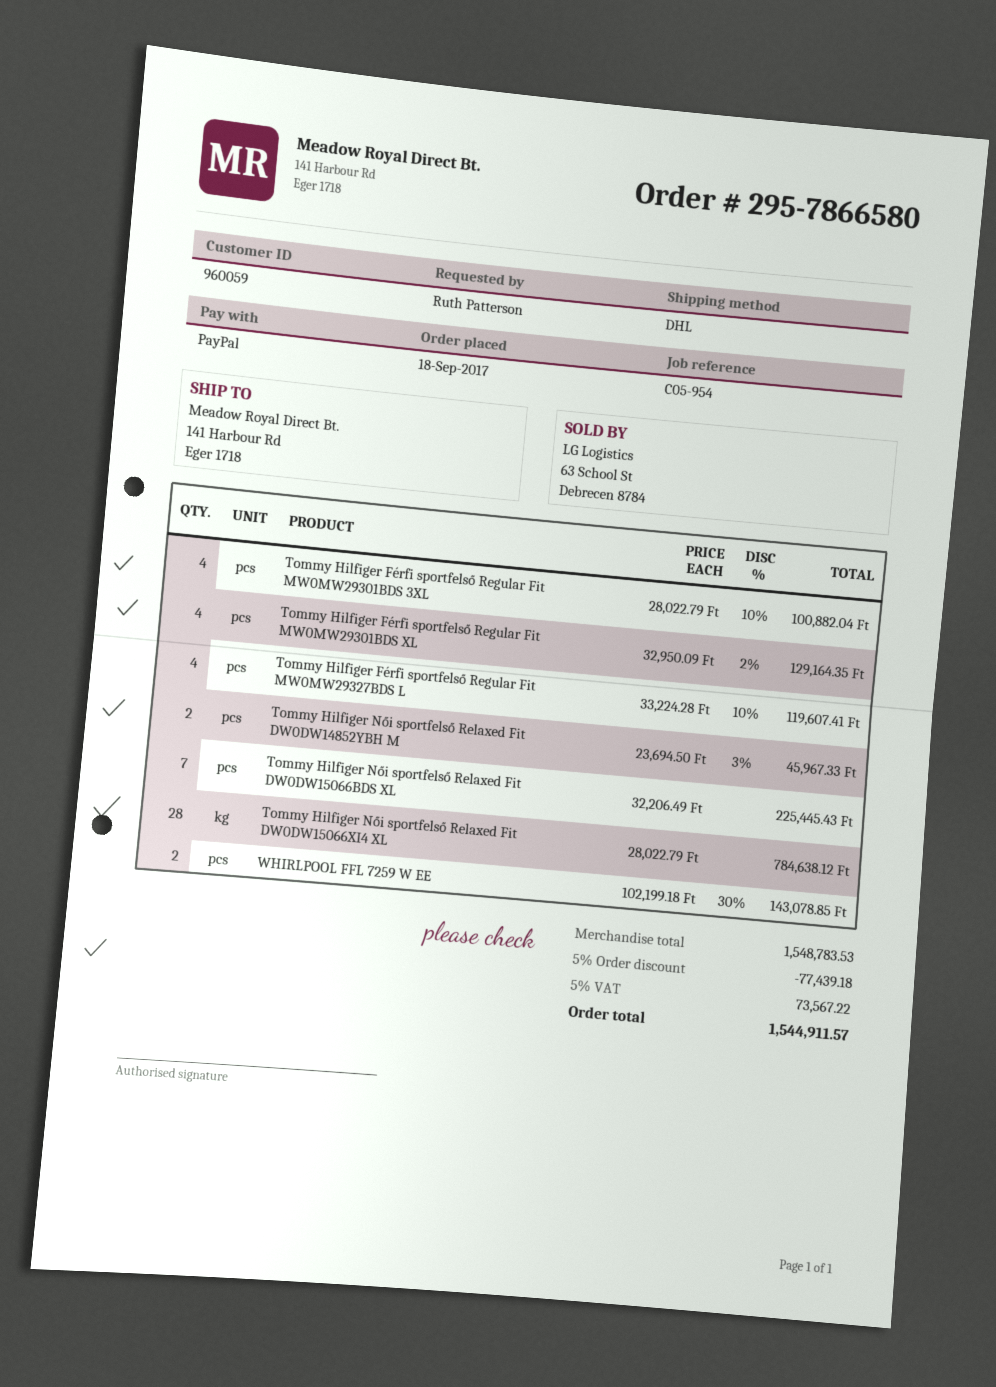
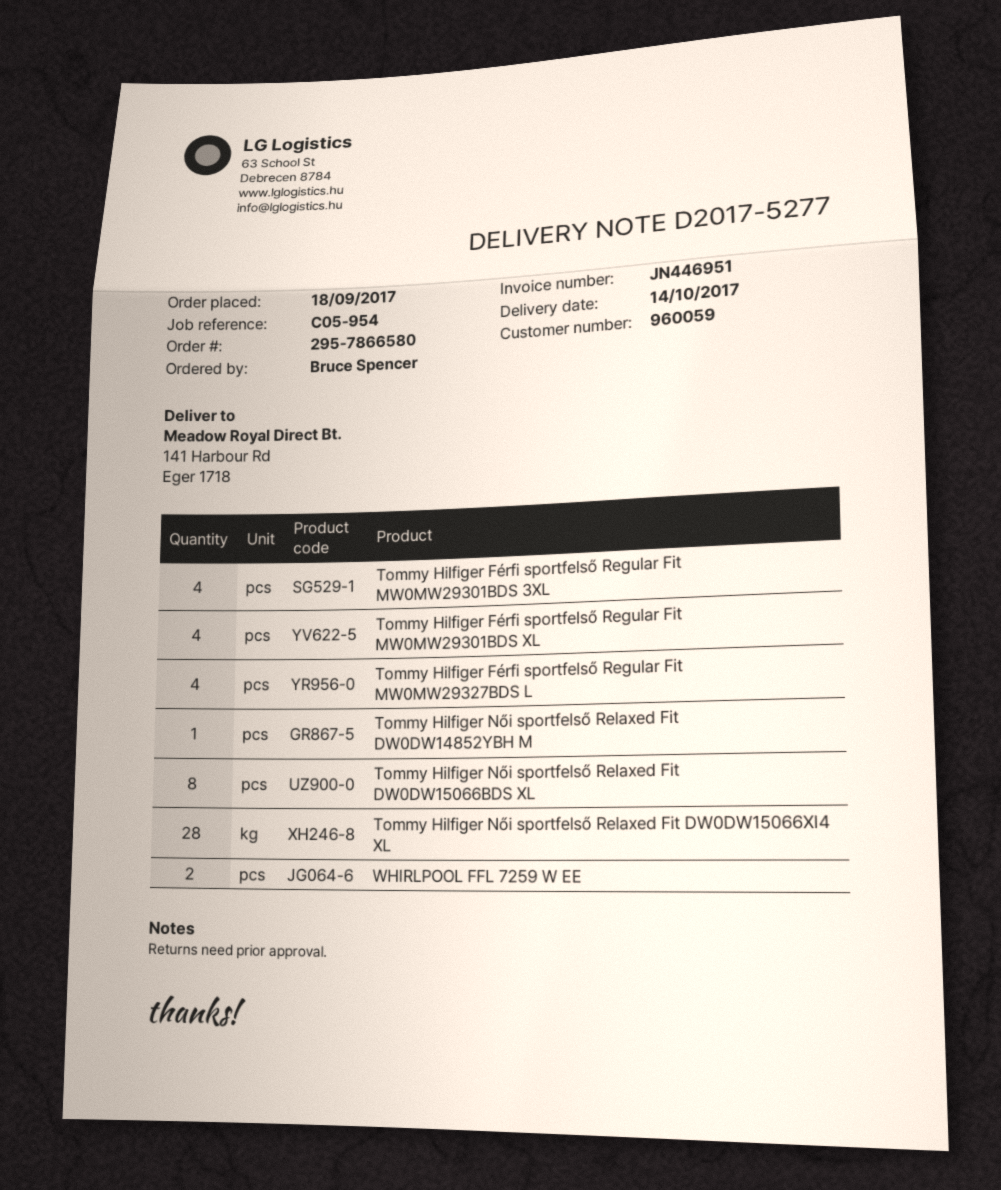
ordered by: Ruth Patterson -> Bruce Spencer
Tommy Hilfiger Női sportfelső Relaxed Fit DW0DW14852YBH M: 2 -> 1
Tommy Hilfiger Női sportfelső Relaxed Fit DW0DW15066BDS XL: 7 -> 8

